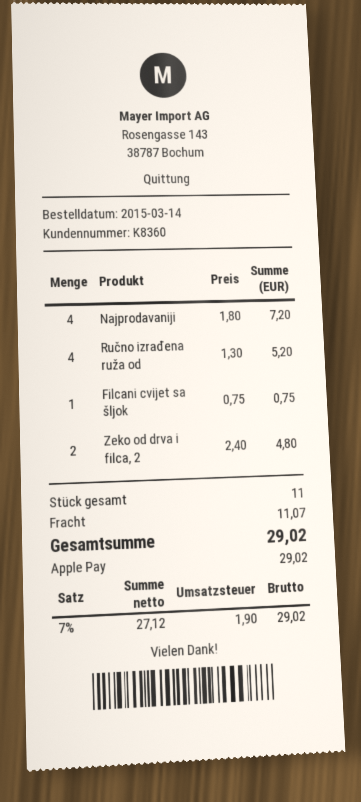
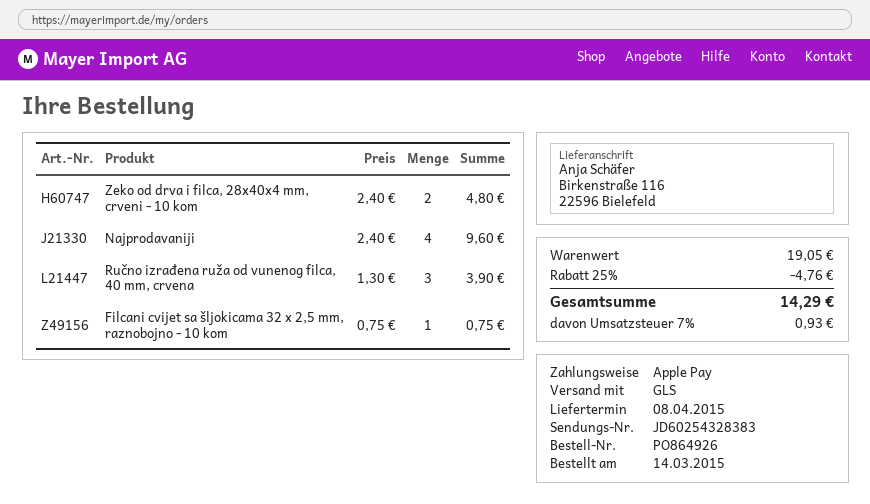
Najprodavaniji: 4 x 1.80 = 7.20 -> 4 x 2.40 = 9.60
Ručno izrađena ruža od: 4 x 1.30 = 5.20 -> 3 x 1.30 = 3.90
discount: none -> 25% = 4.76
shipping: 11.07 -> none
tax: 7% = 1.90 -> 7% = 0.93
total: 29.02 -> 14.29

